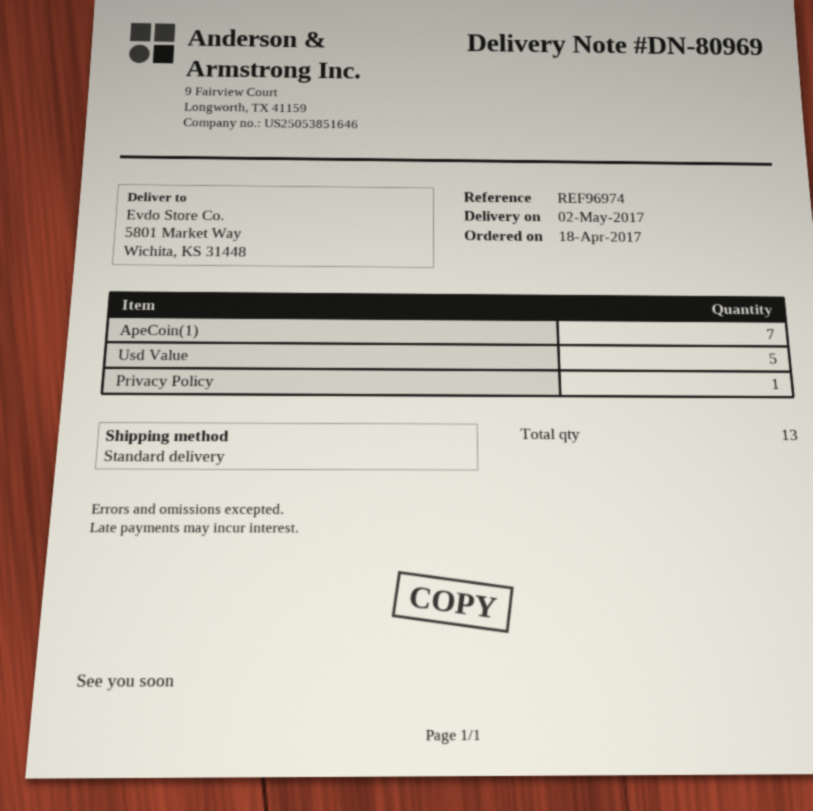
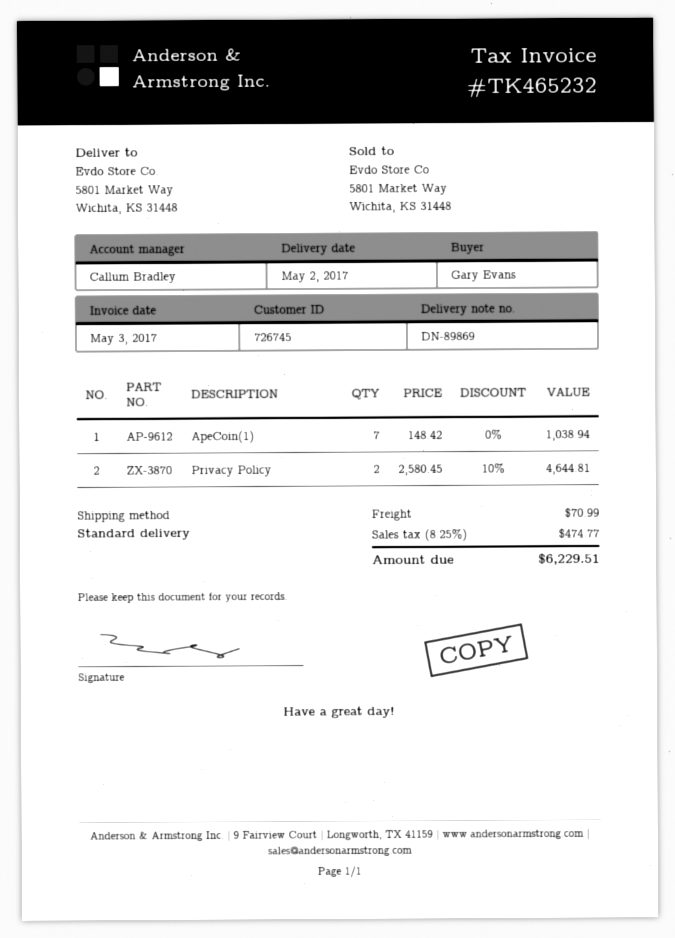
delivery note number: DN-80969 -> DN-89869
Usd Value: 5 -> none
Privacy Policy: 1 -> 2

